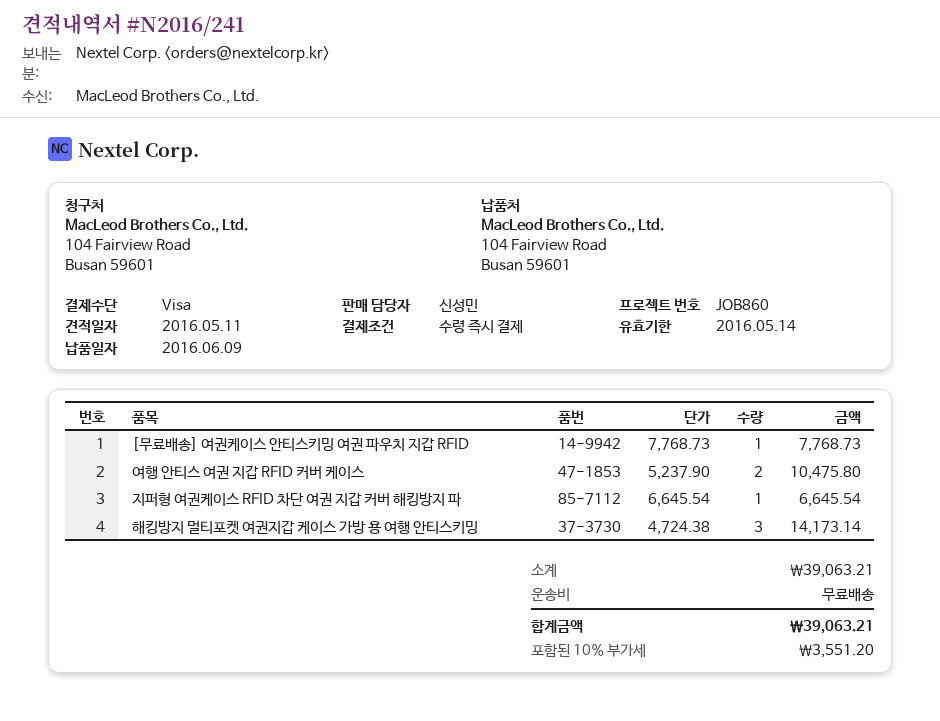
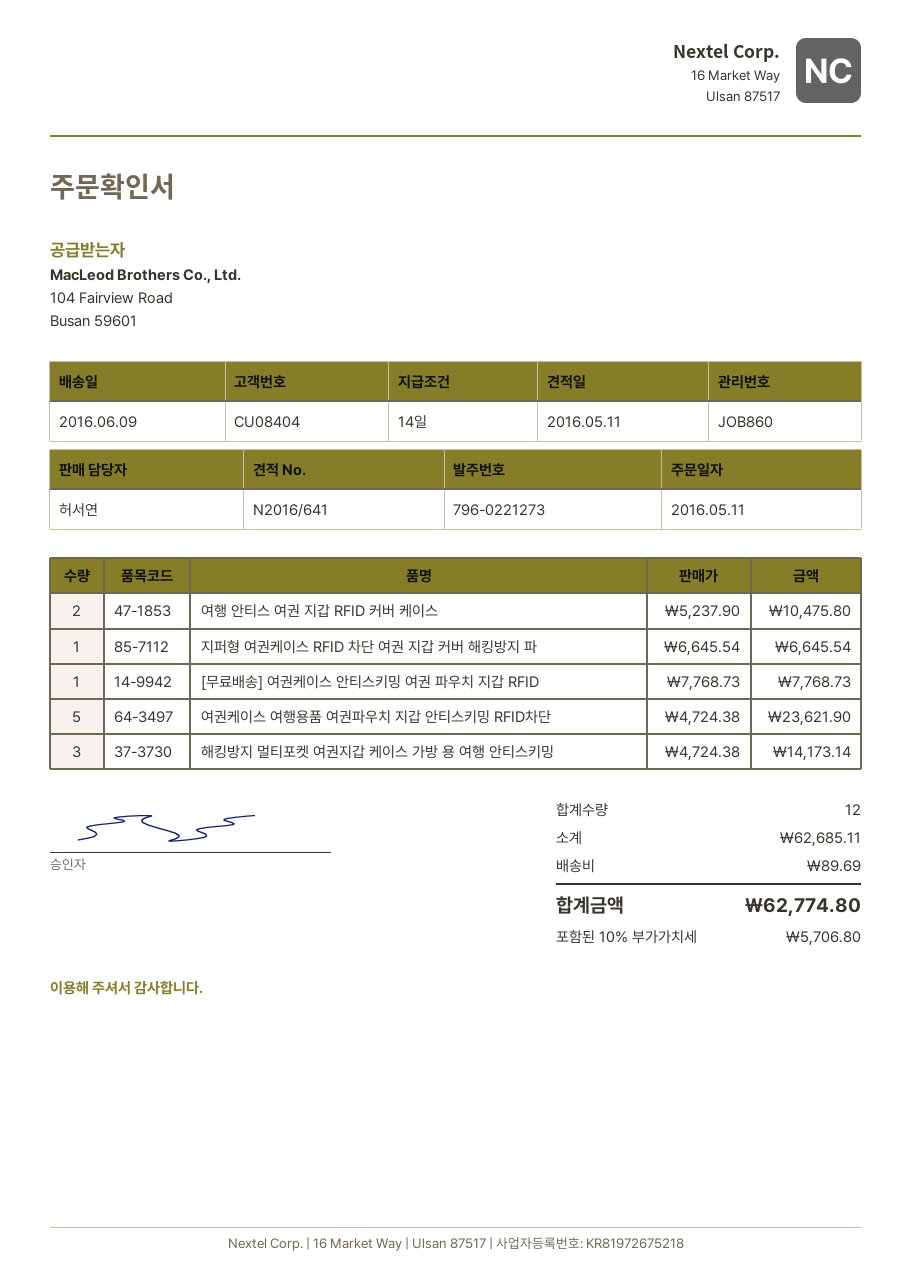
quote number: N2016/241 -> N2016/641
payment terms: on receipt -> 14 days
sales rep: 신성민 -> 허서연
여권케이스 여행용품 여권파우치 지갑 안티스키밍 RFID차단: none -> 5 x 4724.38 = 23621.90
subtotal: 39063.21 -> 62685.11
shipping: 0.00 -> 89.69
tax: 10% = 3551.20 -> 10% = 5706.80
total: 39063.21 -> 62774.80

